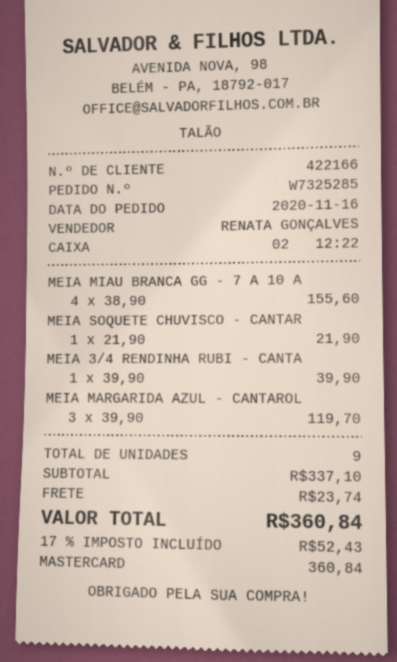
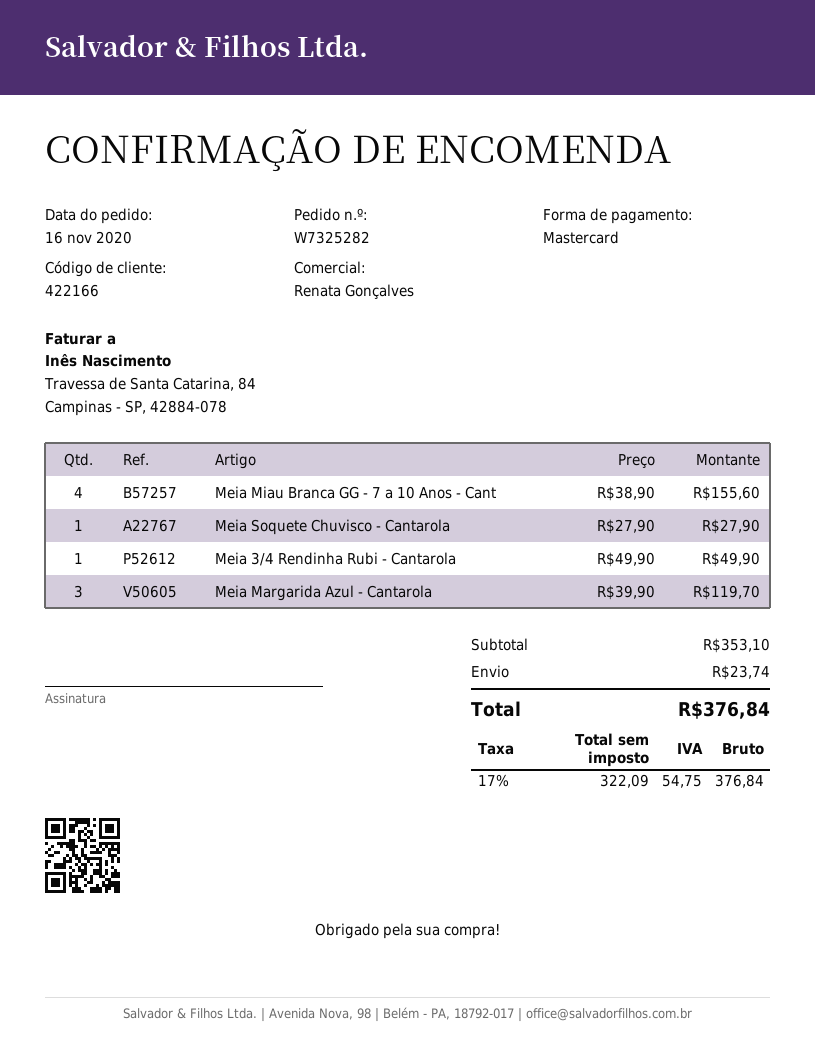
order number: W7325285 -> W7325282
MEIA SOQUETE CHUVISCO - CANTAR: 1 x 21.90 = 21.90 -> 1 x 27.90 = 27.90
MEIA 3/4 RENDINHA RUBI - CANTA: 1 x 39.90 = 39.90 -> 1 x 49.90 = 49.90
subtotal: 337.10 -> 353.10
tax: 17% = 52.43 -> 17% = 54.75
total: 360.84 -> 376.84

